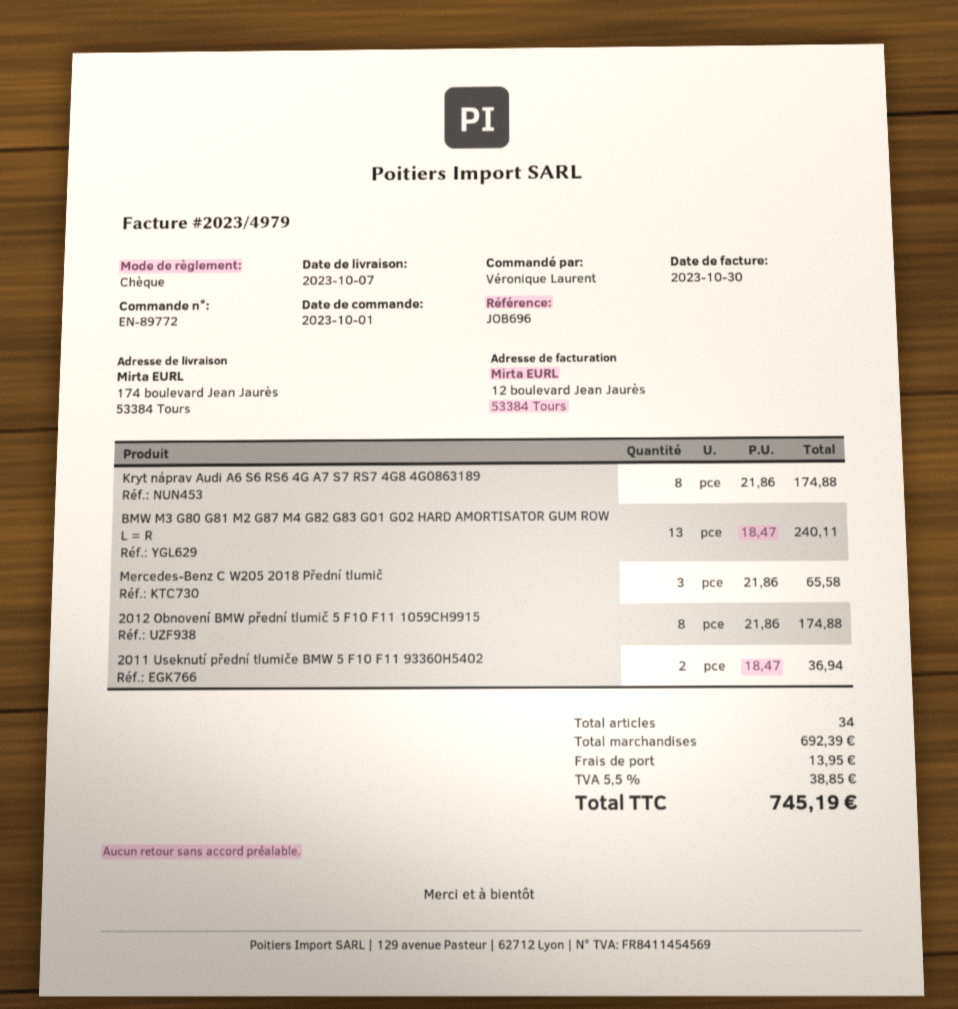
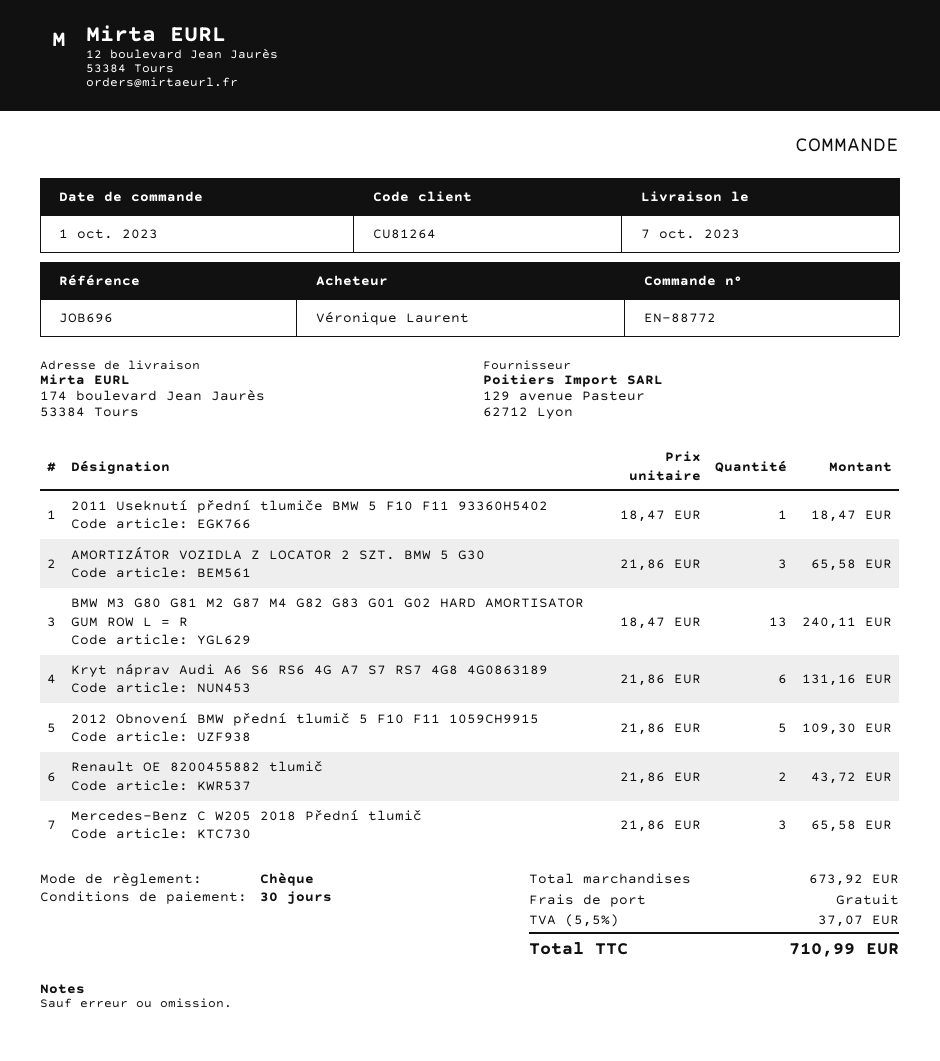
order number: EN-89772 -> EN-88772
Kryt náprav Audi A6 S6 RS6 4G A7 S7 RS7 4G8 4G0863189: 8 x 21.86 = 174.88 -> 6 x 21.86 = 131.16
2012 Obnovení BMW přední tlumič 5 F10 F11 1059CH9915: 8 x 21.86 = 174.88 -> 5 x 21.86 = 109.30
2011 Useknutí přední tlumiče BMW 5 F10 F11 93360H5402: 2 x 18.47 = 36.94 -> 1 x 18.47 = 18.47
AMORTIZÁTOR VOZIDLA Z LOCATOR 2 SZT. BMW 5 G30: none -> 3 x 21.86 = 65.58
Renault OE 8200455882 tlumič: none -> 2 x 21.86 = 43.72
subtotal: 692.39 -> 673.92
shipping: 13.95 -> 0.00
tax: 5.5% = 38.85 -> 5.5% = 37.07
total: 745.19 -> 710.99

